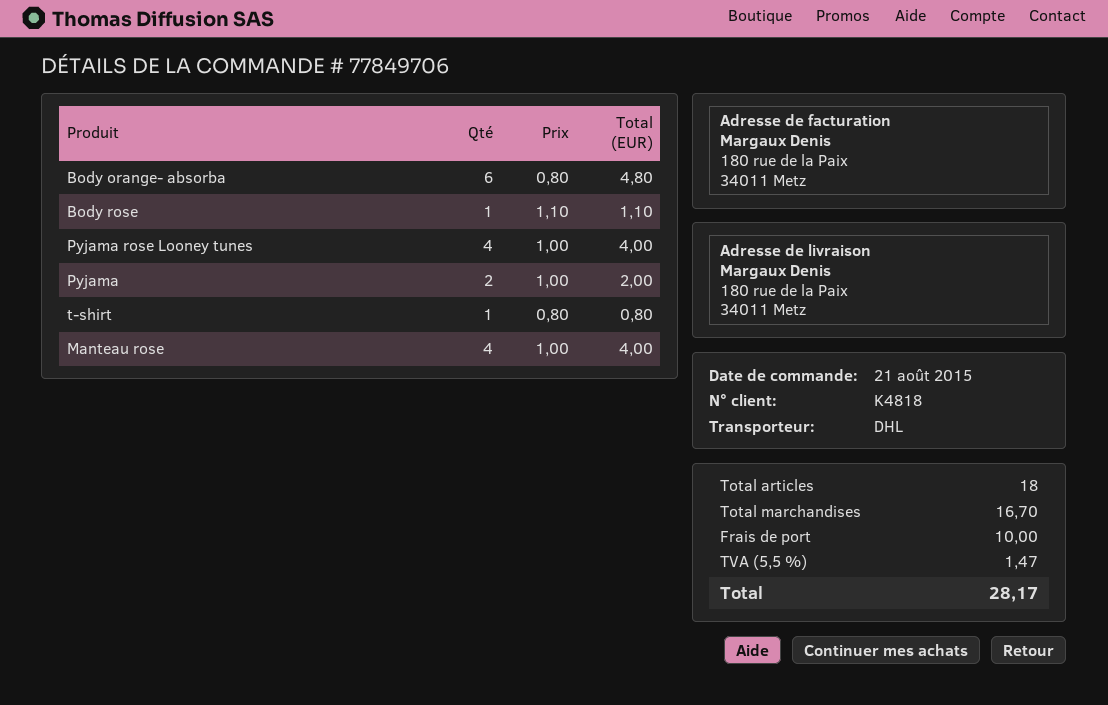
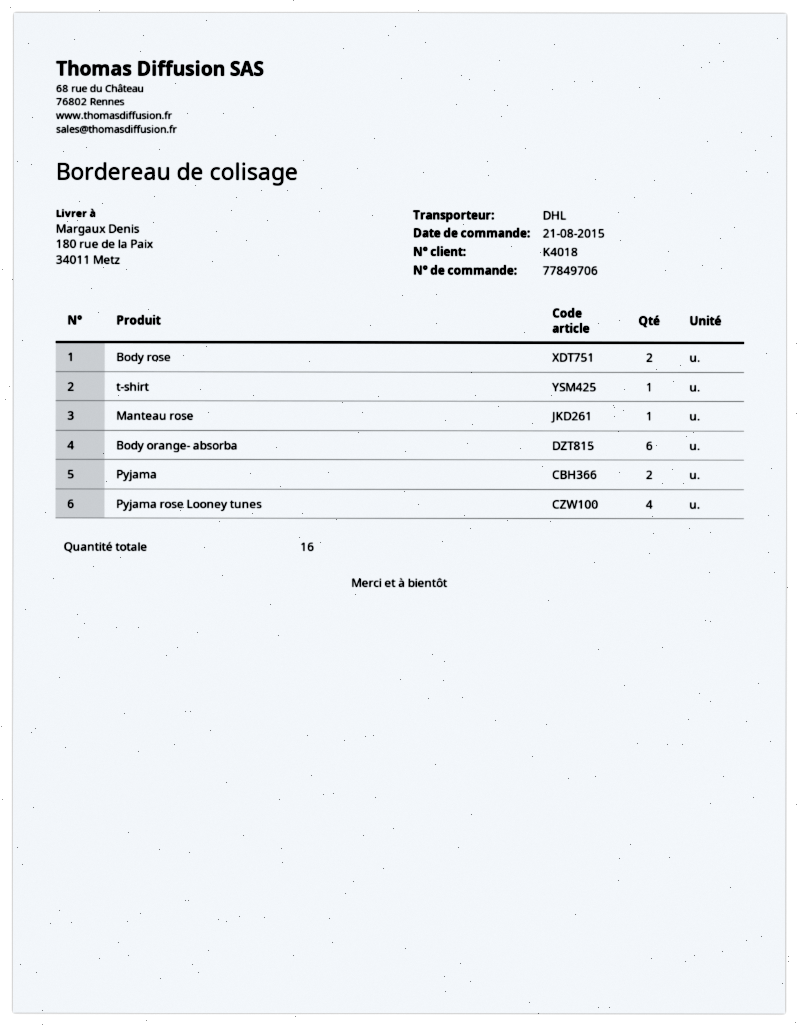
customer number: K4818 -> K4018
Body rose: 1 -> 2
Manteau rose: 4 -> 1
total quantity: 18 -> 16

